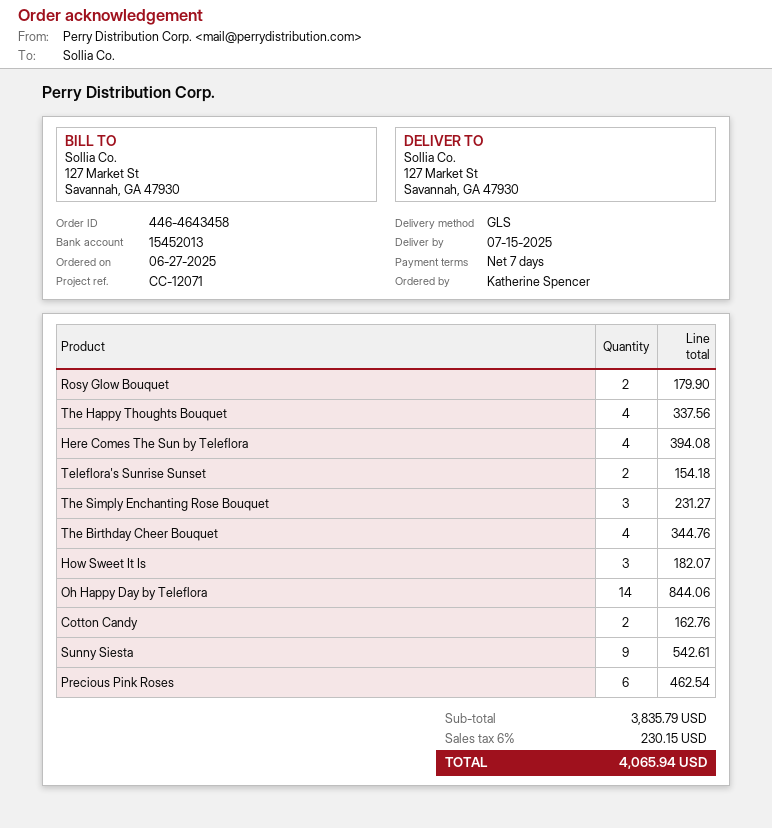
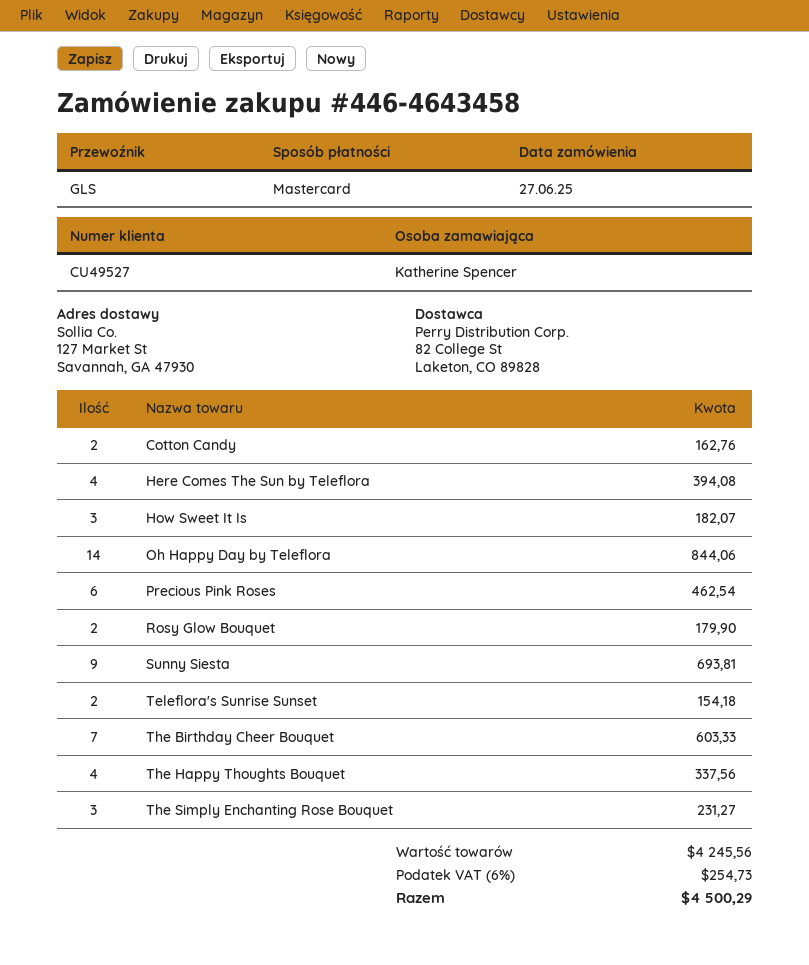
The Birthday Cheer Bouquet: 4 for 344.76 -> 7 for 603.33
Sunny Siesta: 9 for 542.61 -> 9 for 693.81
subtotal: 3835.79 -> 4245.56
tax: 6% = 230.15 -> 6% = 254.73
total: 4065.94 -> 4500.29

